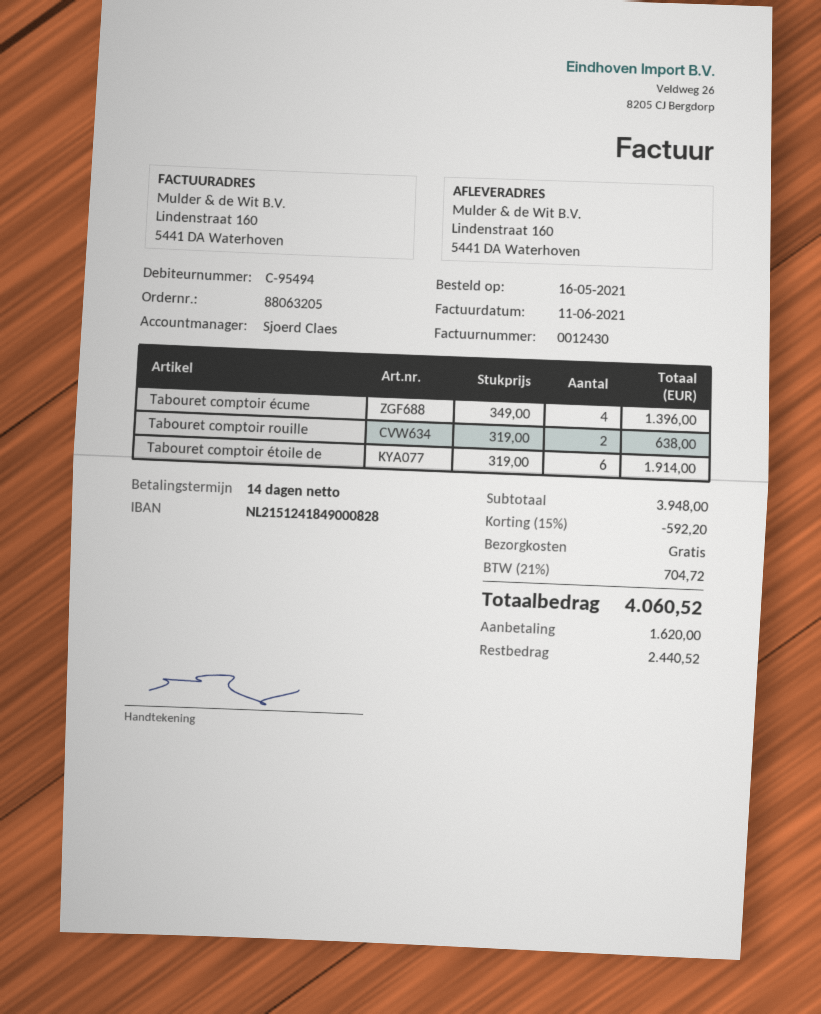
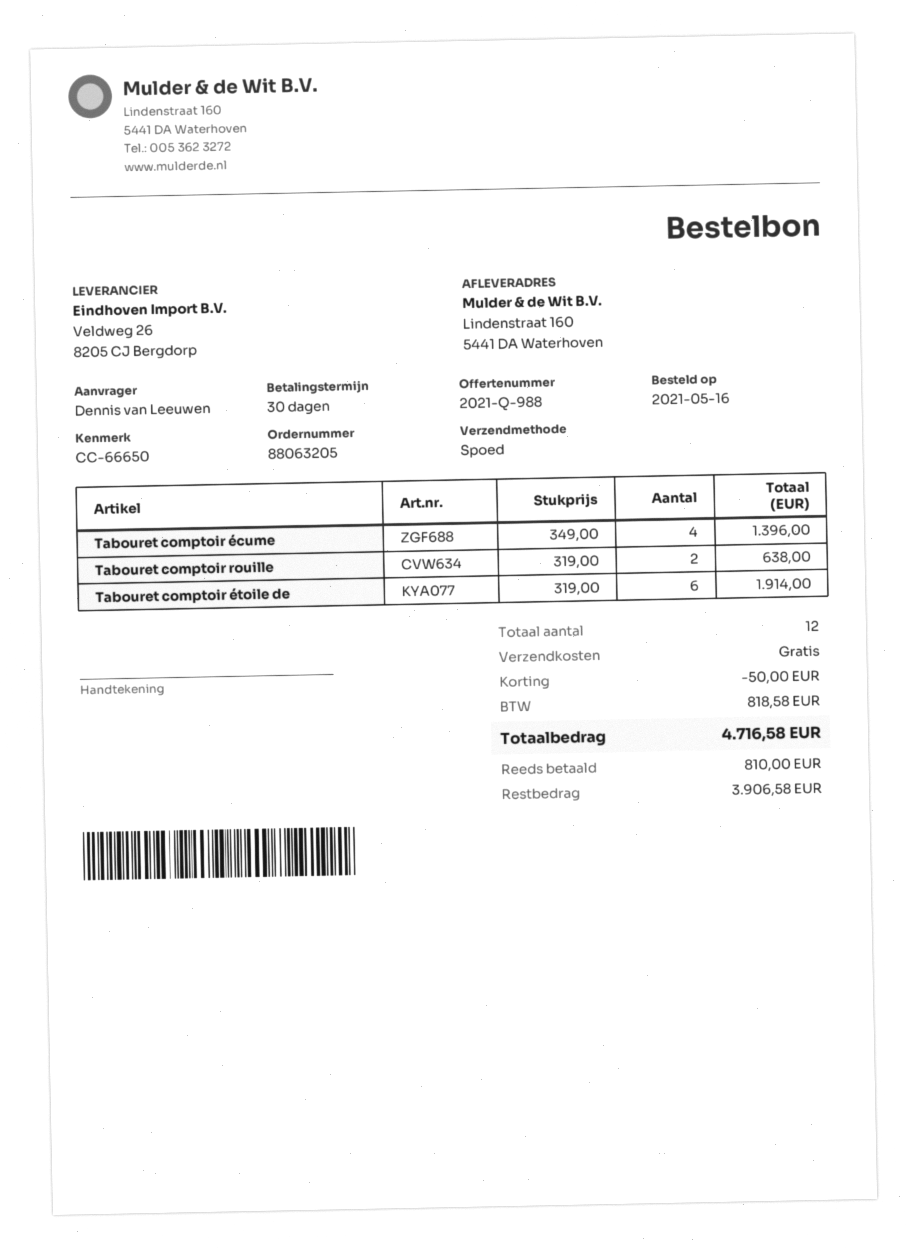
payment terms: 14 days -> 30 days
discount: 592.20 -> 50.00
tax: 704.72 -> 818.58
total: 4060.52 -> 4716.58
deposit: 1620.00 -> 810.00
balance: 2440.52 -> 3906.58

